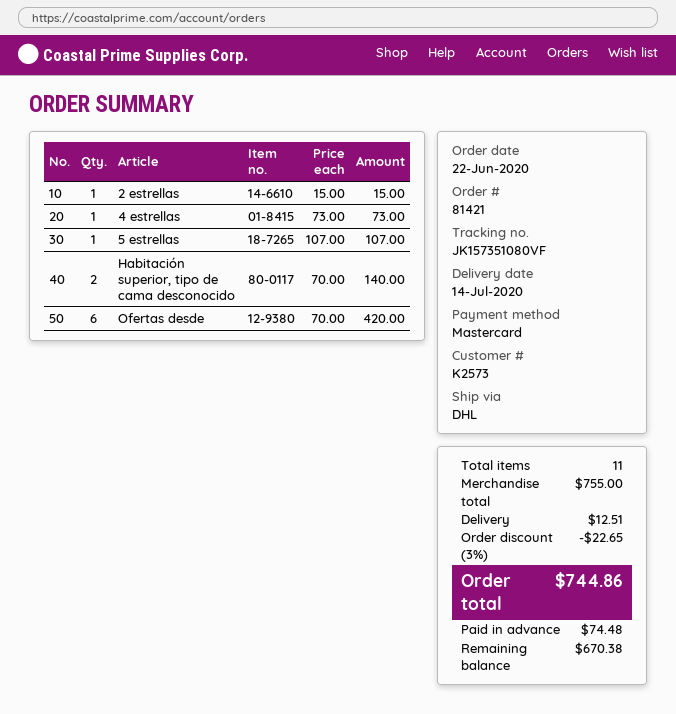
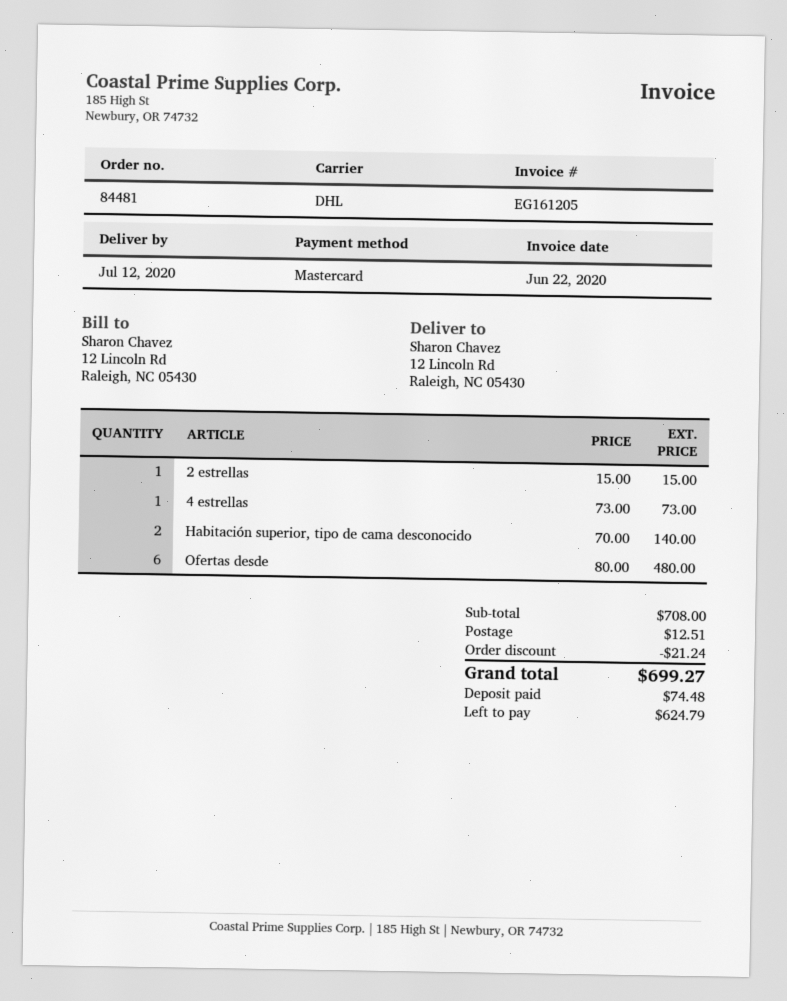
order number: 81421 -> 84481
delivery date: 2020-07-14 -> 2020-07-12
5 estrellas: 1 x 107.00 = 107.00 -> none
Ofertas desde: 6 x 70.00 = 420.00 -> 6 x 80.00 = 480.00
subtotal: 755.00 -> 708.00
discount: 22.65 -> 21.24
total: 744.86 -> 699.27
balance: 670.38 -> 624.79

